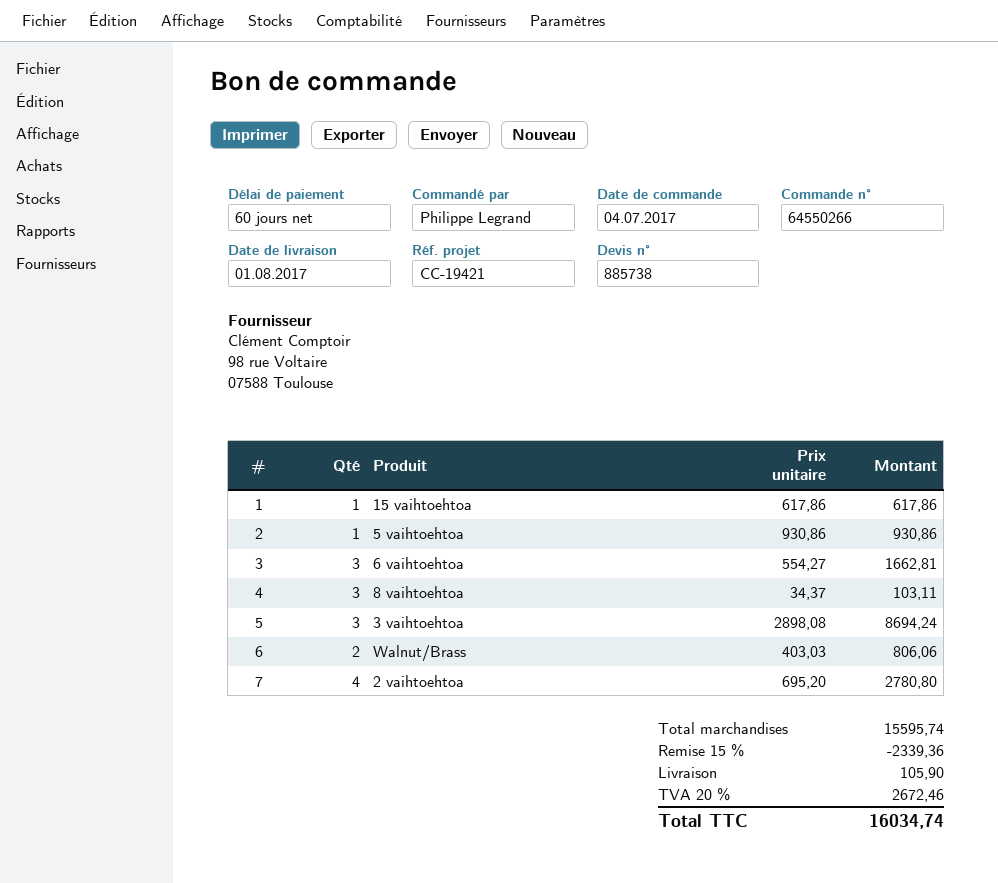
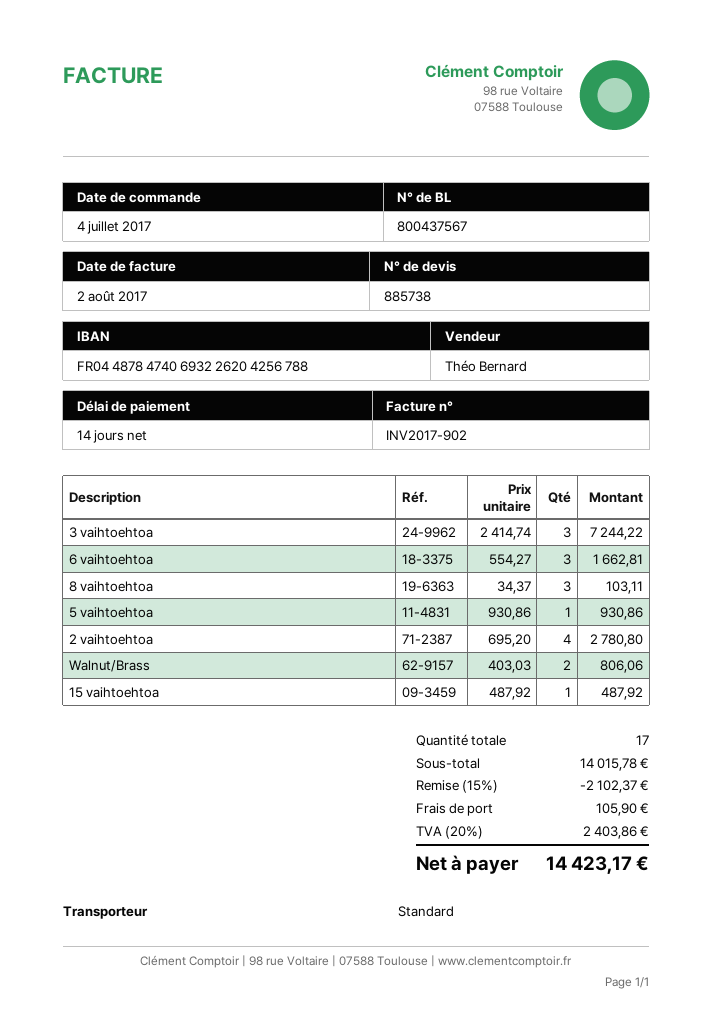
payment terms: 60 days -> 14 days
15 vaihtoehtoa: 1 x 617.86 = 617.86 -> 1 x 487.92 = 487.92
3 vaihtoehtoa: 3 x 2898.08 = 8694.24 -> 3 x 2414.74 = 7244.22
subtotal: 15595.74 -> 14015.78
discount: 15% = 2339.36 -> 15% = 2102.37
tax: 20% = 2672.46 -> 20% = 2403.86
total: 16034.74 -> 14423.17

